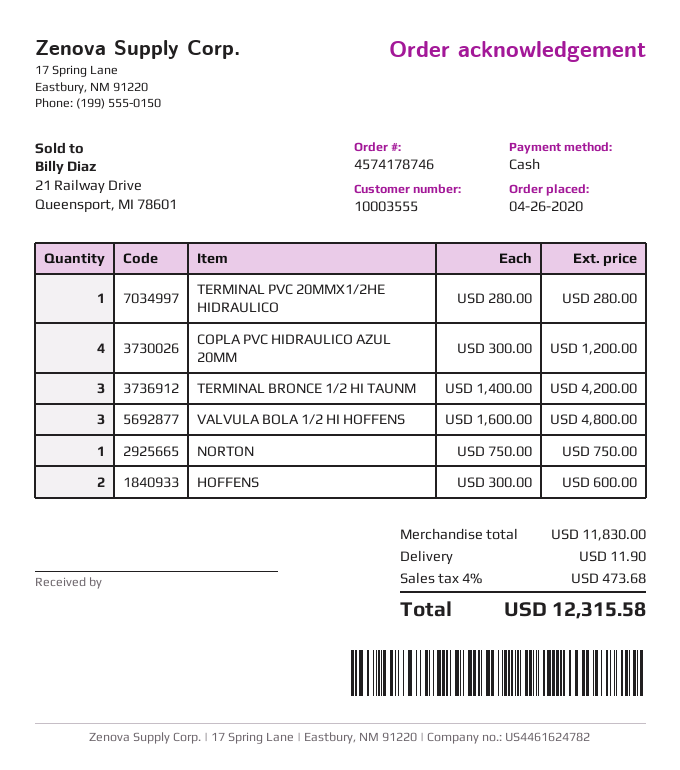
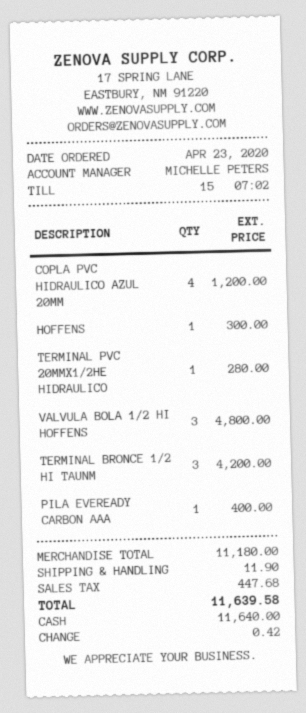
order date: 2020-04-26 -> 2020-04-23
NORTON: 1 for 750.00 -> none
HOFFENS: 2 for 600.00 -> 1 for 300.00
PILA EVEREADY CARBON AAA: none -> 1 for 400.00
subtotal: 11830.00 -> 11180.00
tax: 473.68 -> 447.68
total: 12315.58 -> 11639.58

